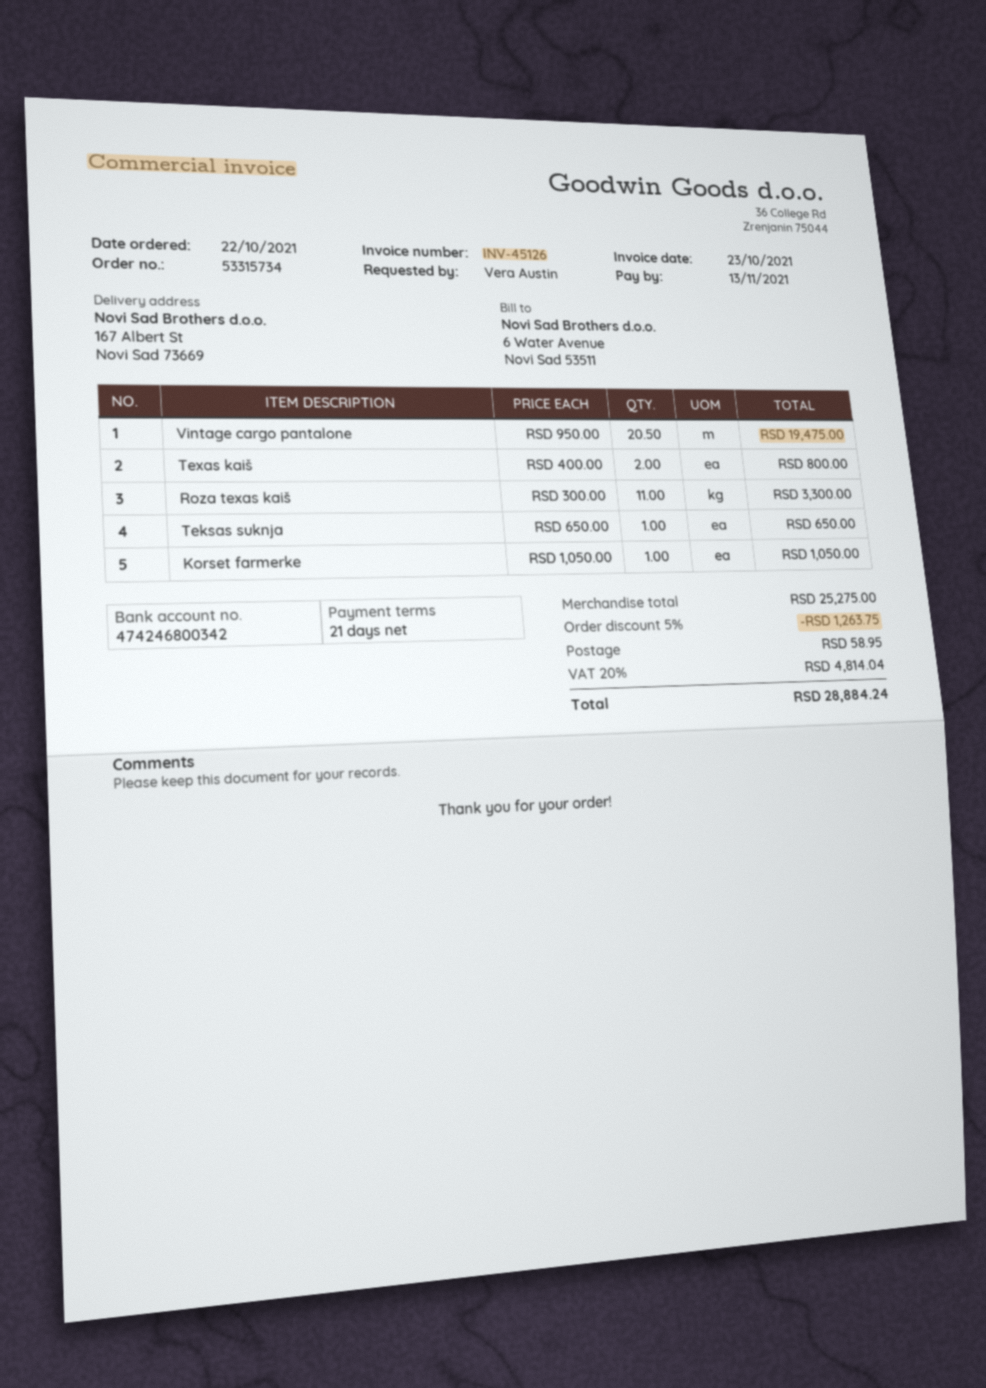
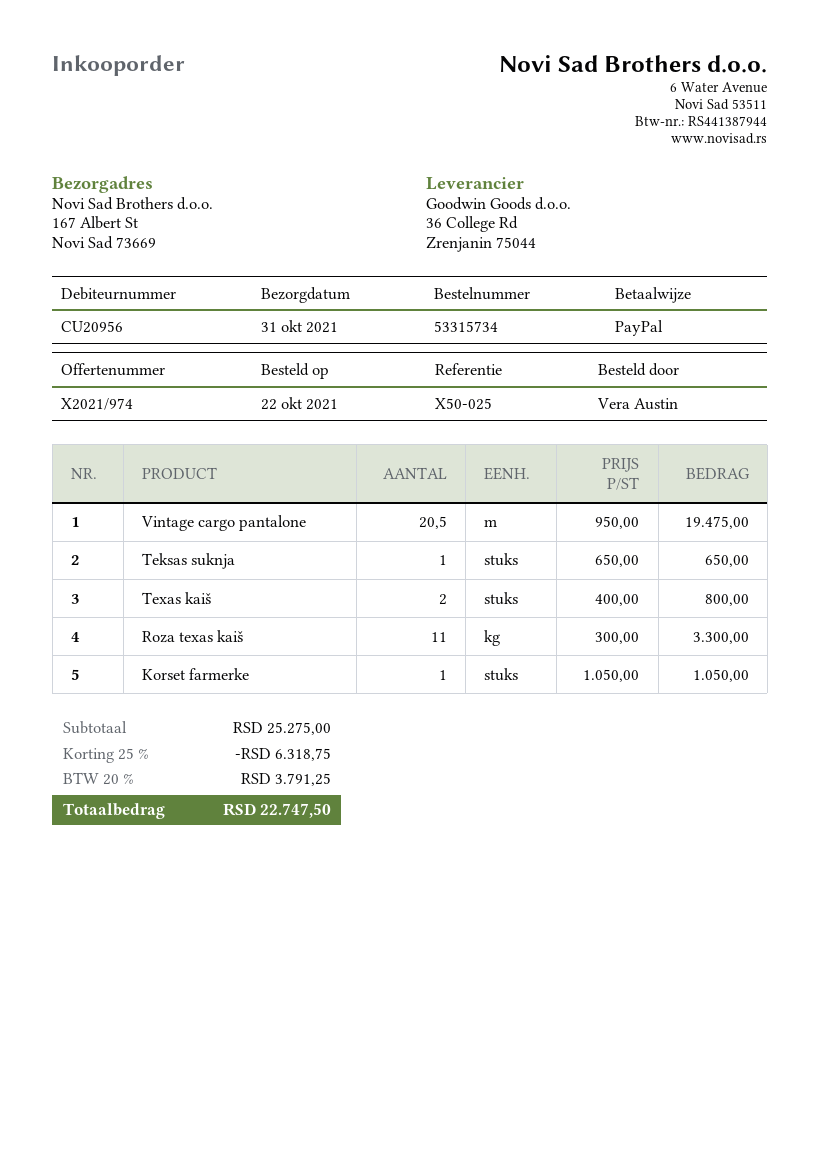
discount: 5% = 1263.75 -> 25% = 6318.75
shipping: 58.95 -> none
tax: 20% = 4814.04 -> 20% = 3791.25
total: 28884.24 -> 22747.50

